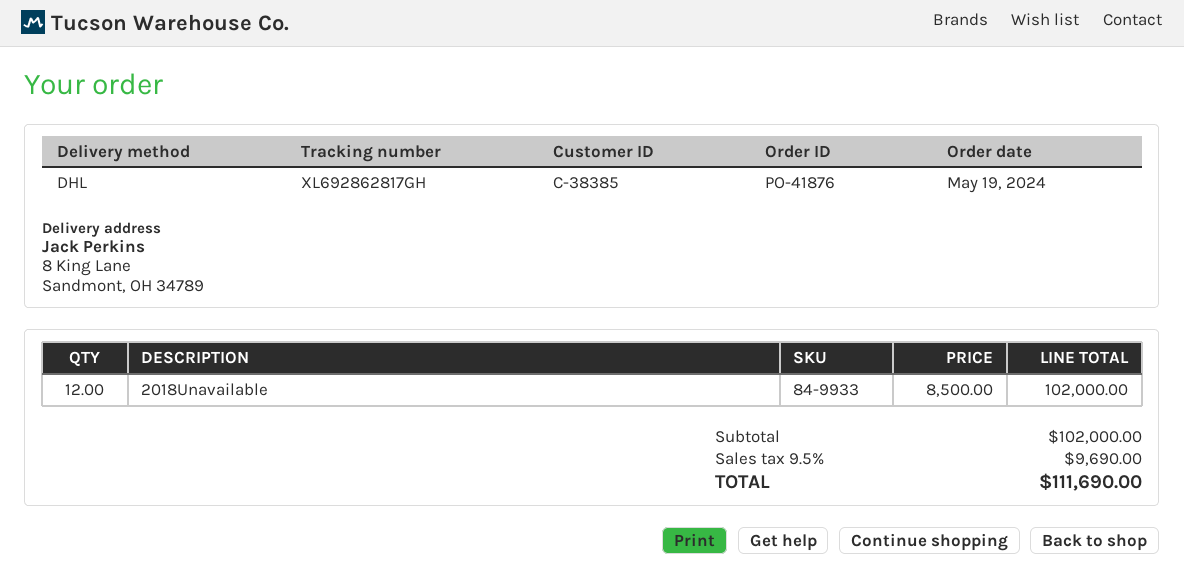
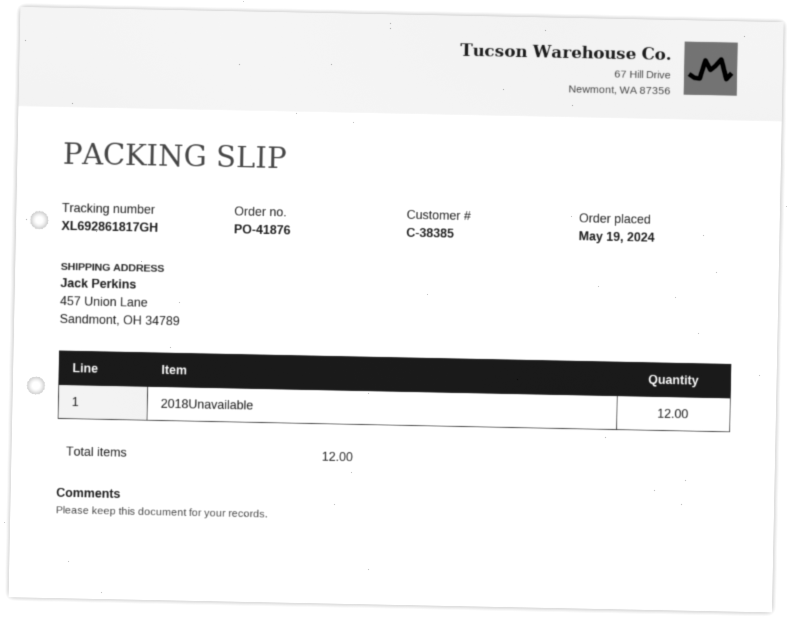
tracking number: XL692862817GH -> XL692861817GH
ship to: 8 King Lane, Sandmont, OH 34789 -> 457 Union Lane, Sandmont, OH 34789

